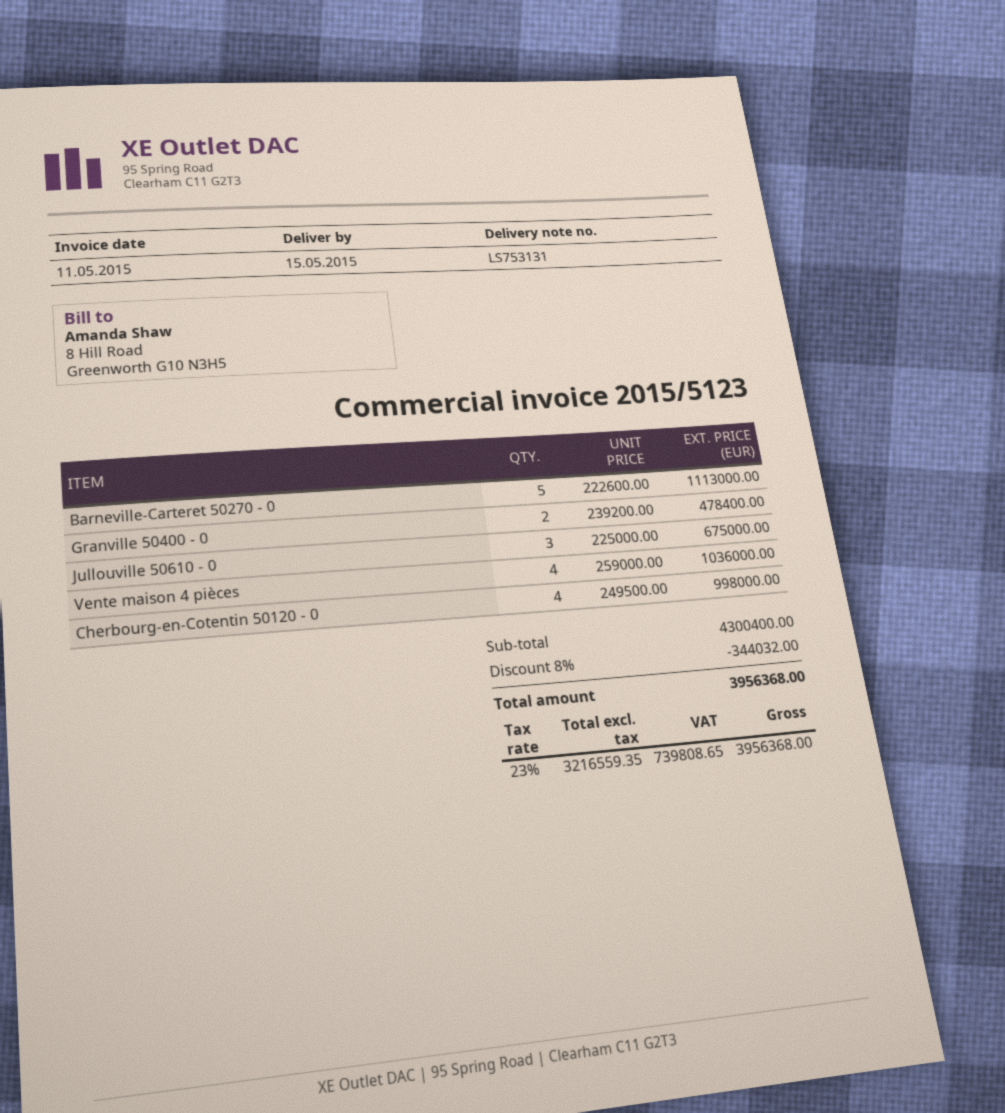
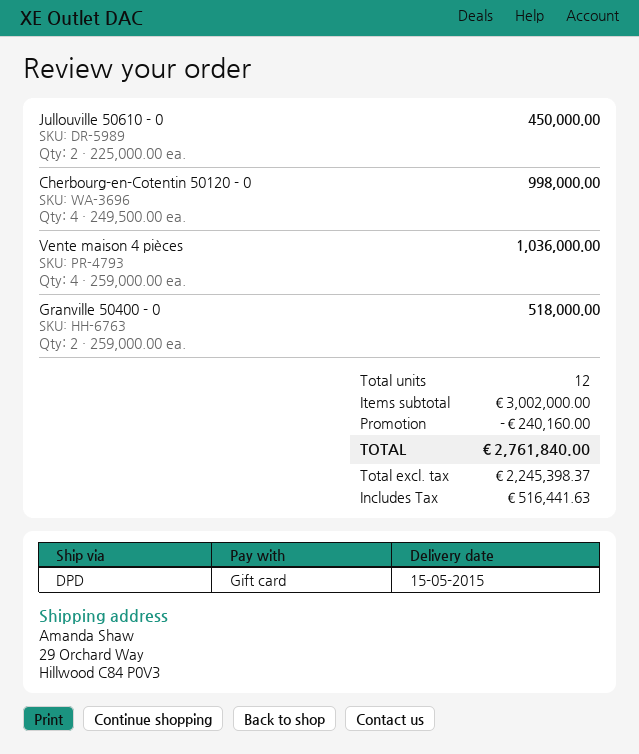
Barneville-Carteret 50270 - 0: 5 x 222600.00 = 1113000.00 -> none
Granville 50400 - 0: 2 x 239200.00 = 478400.00 -> 2 x 259000.00 = 518000.00
Jullouville 50610 - 0: 3 x 225000.00 = 675000.00 -> 2 x 225000.00 = 450000.00
subtotal: 4300400.00 -> 3002000.00
discount: 344032.00 -> 240160.00
net: 3216559.35 -> 2245398.37
tax: 739808.65 -> 516441.63
total: 3956368.00 -> 2761840.00

